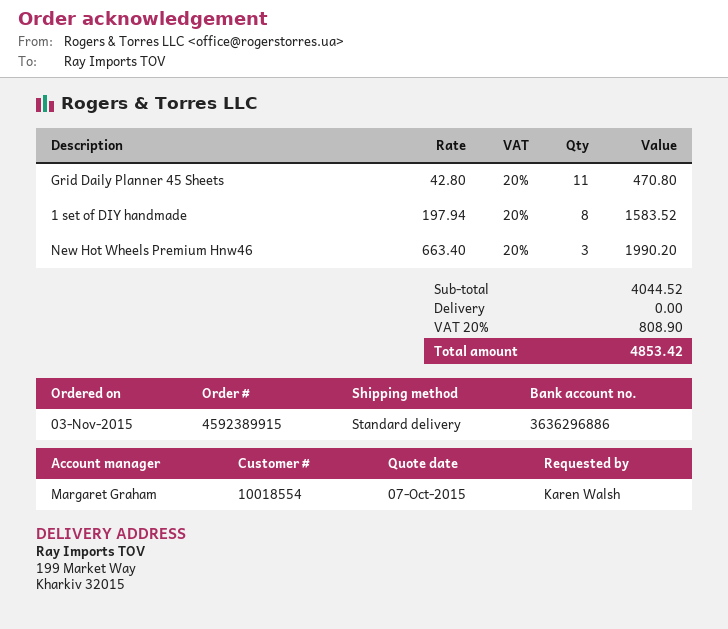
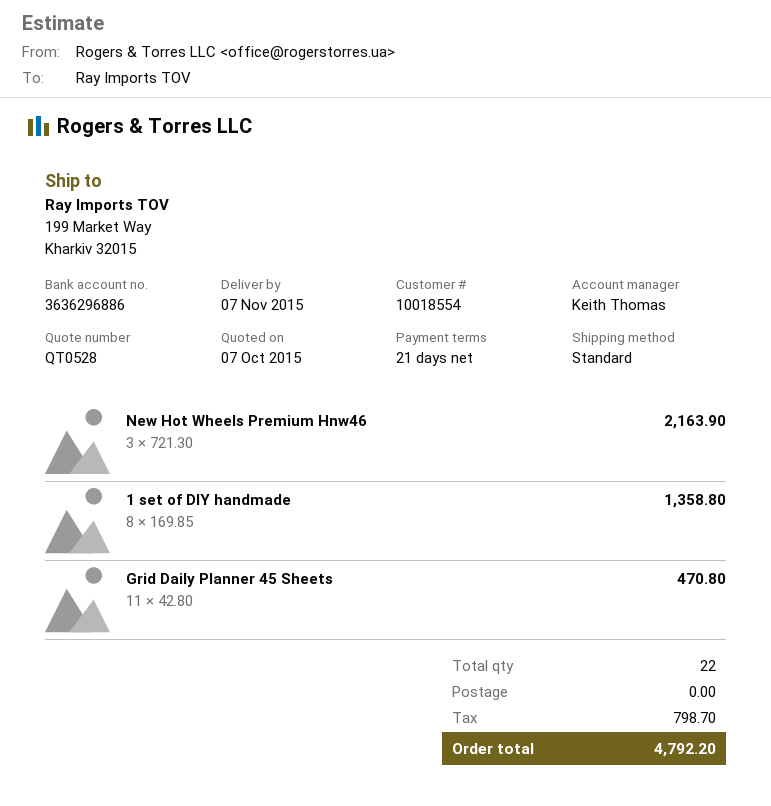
sales rep: Margaret Graham -> Keith Thomas
1 set of DIY handmade: 8 x 197.94 = 1583.52 -> 8 x 169.85 = 1358.80
New Hot Wheels Premium Hnw46: 3 x 663.40 = 1990.20 -> 3 x 721.30 = 2163.90
tax: 808.90 -> 798.70
total: 4853.42 -> 4792.20

